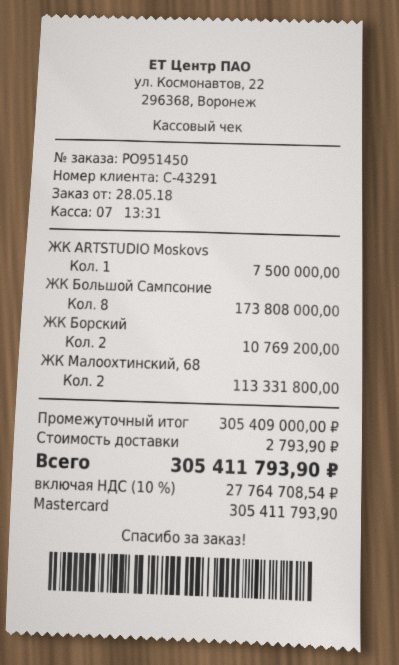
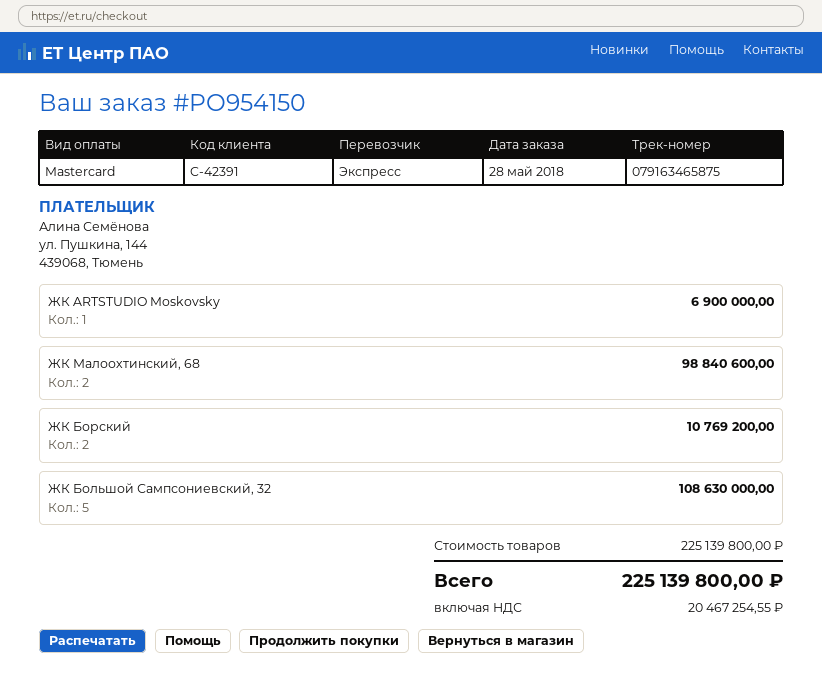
order number: PO951450 -> PO954150
customer number: C-43291 -> C-42391
ЖК ARTSTUDIO Moskovs: 1 for 7500000.00 -> 1 for 6900000.00
ЖК Большой Сампсоние: 8 for 173808000.00 -> 5 for 108630000.00
ЖК Малоохтинский, 68: 2 for 113331800.00 -> 2 for 98840600.00
subtotal: 305409000.00 -> 225139800.00
shipping: 2793.90 -> none
tax: 27764708.54 -> 20467254.55
total: 305411793.90 -> 225139800.00

